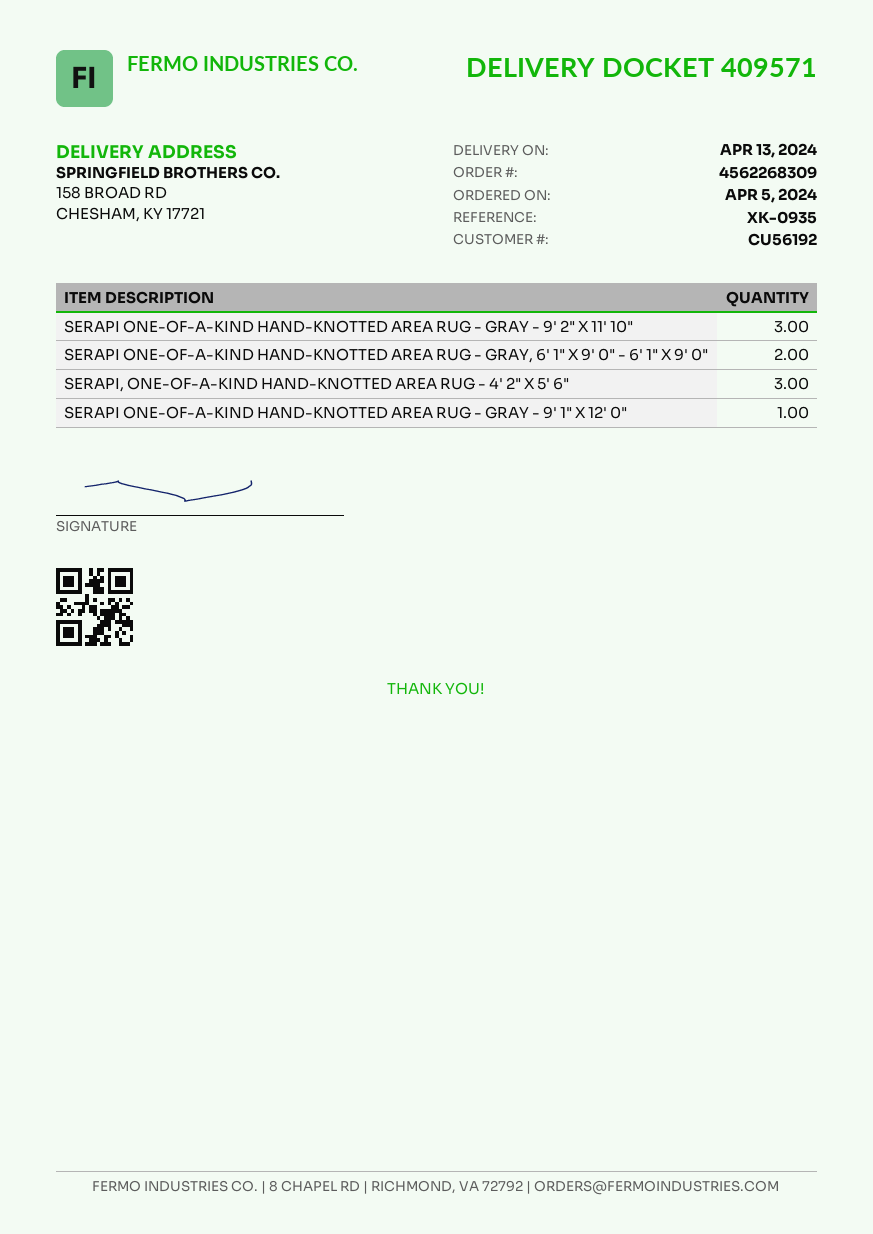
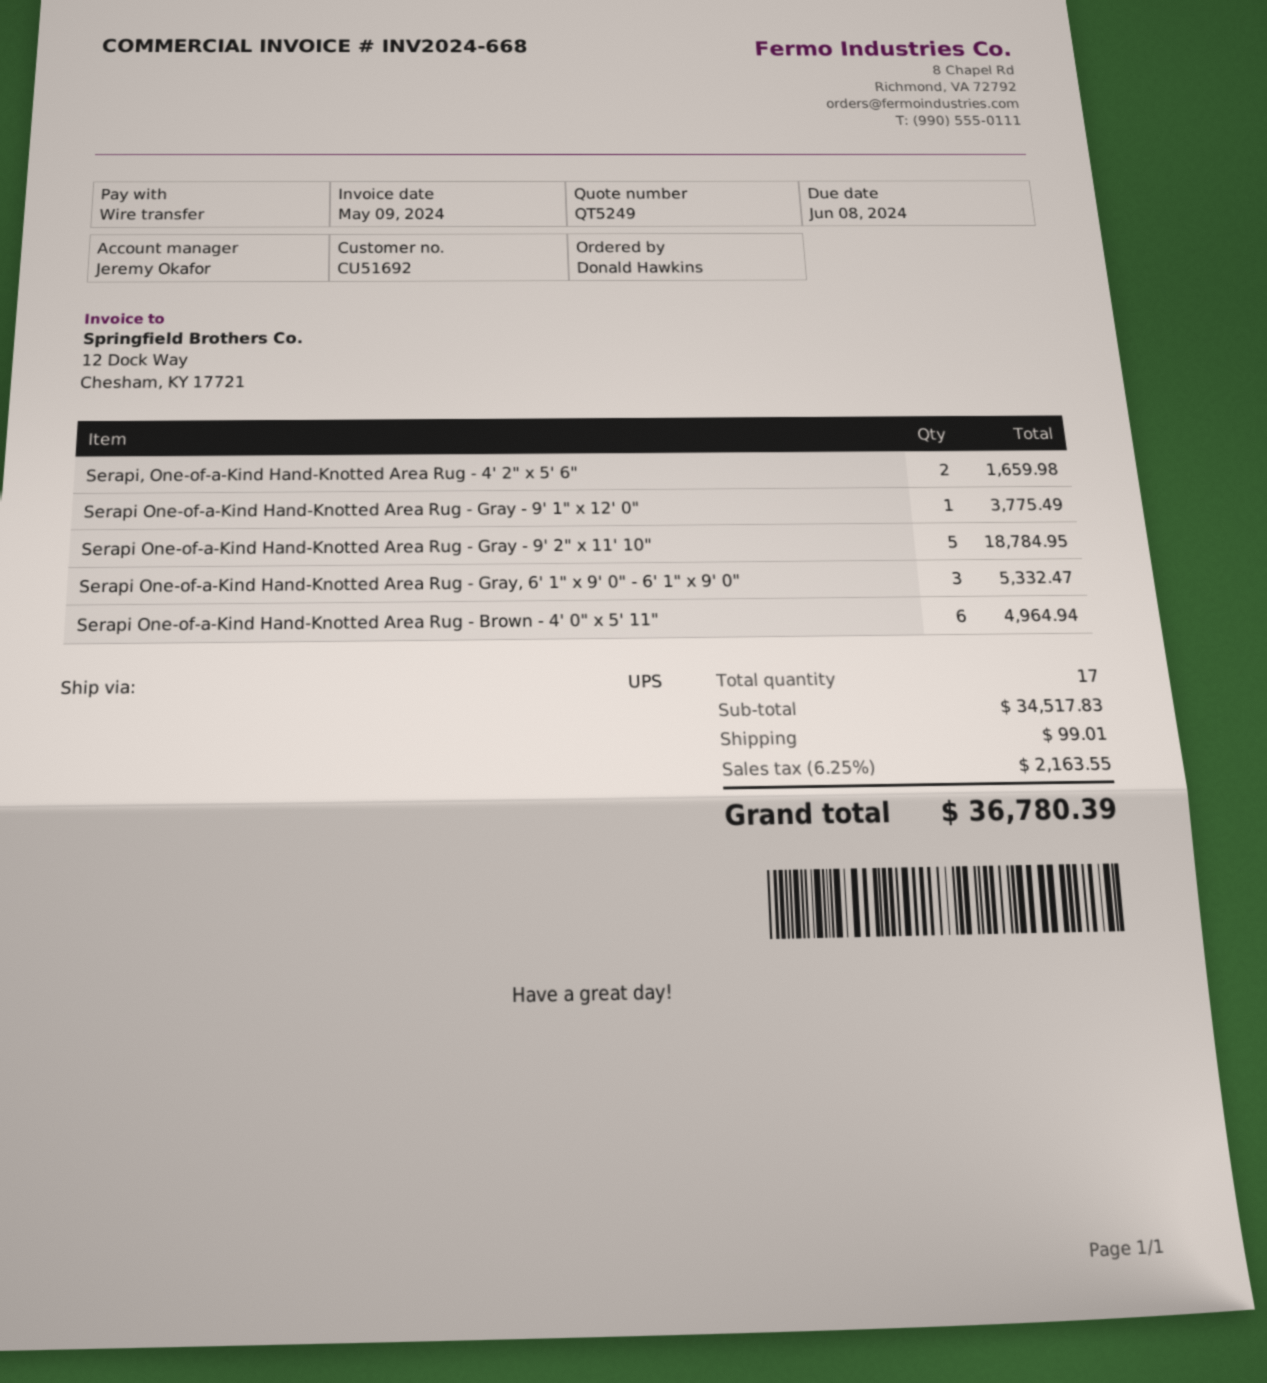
customer number: CU56192 -> CU51692
SERAPI ONE-OF-A-KIND HAND-KNOTTED AREA RUG - GRAY - 9' 2" X 11' 10": 3 -> 5
SERAPI ONE-OF-A-KIND HAND-KNOTTED AREA RUG - GRAY, 6' 1" X 9' 0" - 6' 1" X 9' 0": 2 -> 3
SERAPI, ONE-OF-A-KIND HAND-KNOTTED AREA RUG - 4' 2" X 5' 6": 3 -> 2
Serapi One-of-a-Kind Hand-Knotted Area Rug - Brown - 4' 0" x 5' 11": none -> 6

